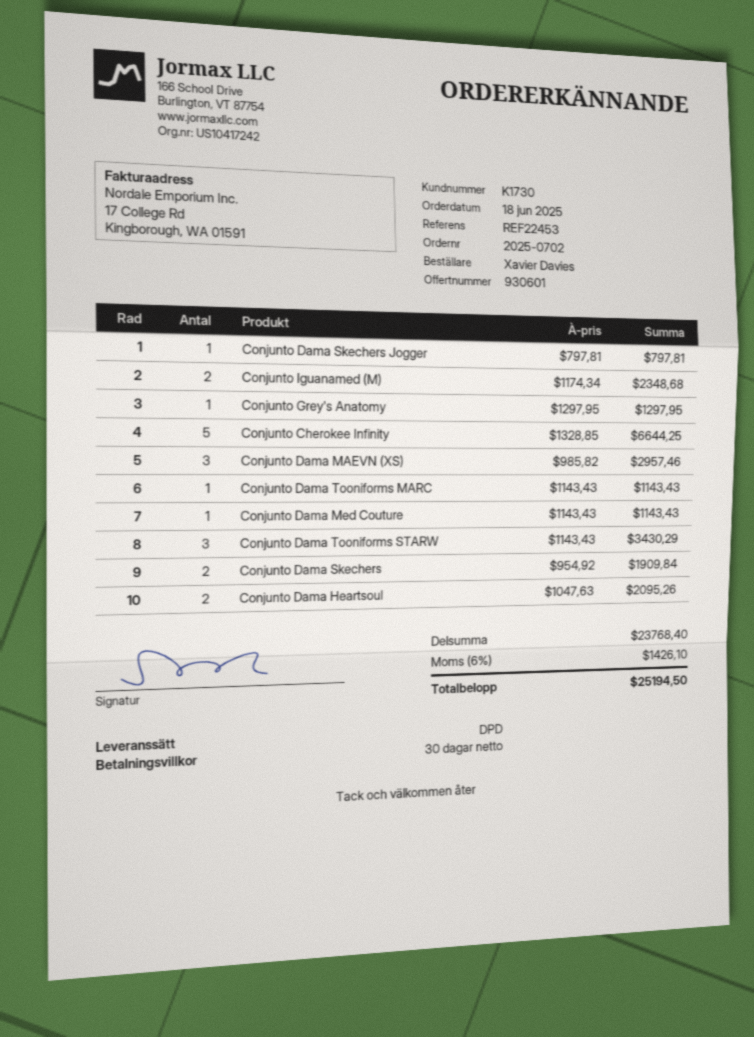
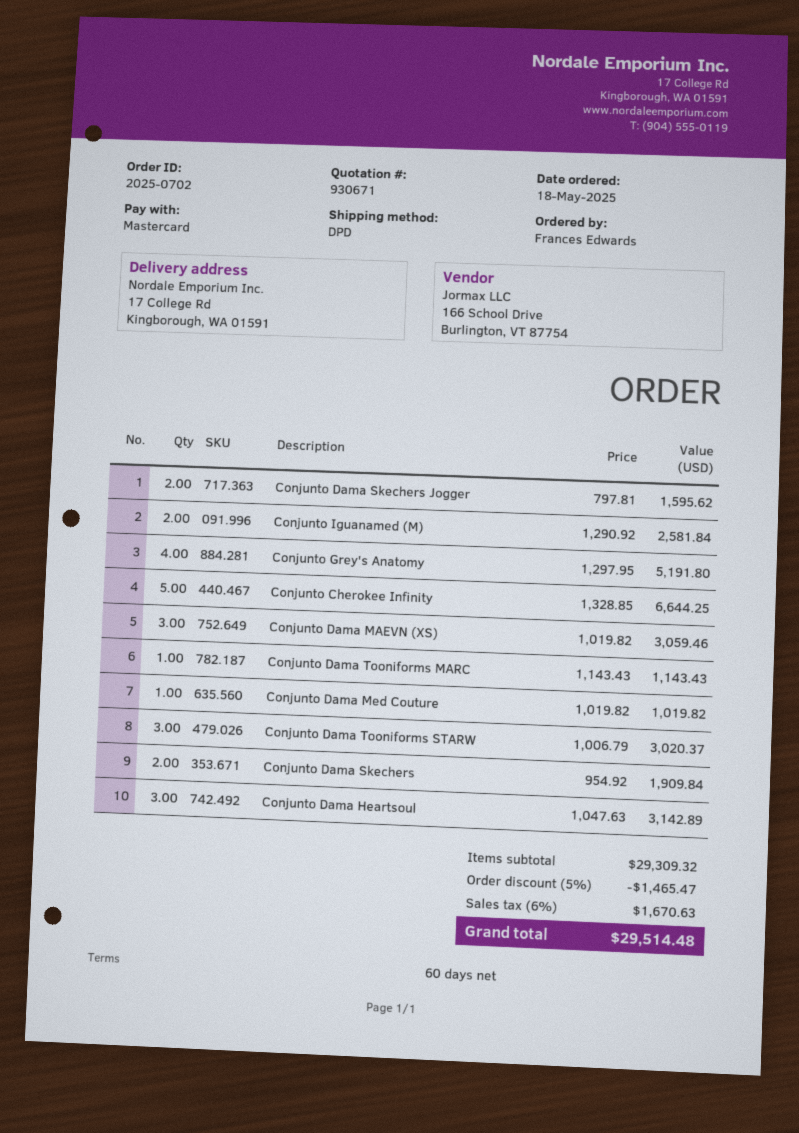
quote number: 930601 -> 930671
order date: 2025-06-18 -> 2025-05-18
payment terms: 30 days -> 60 days
ordered by: Xavier Davies -> Frances Edwards
Conjunto Dama Skechers Jogger: 1 x 797.81 = 797.81 -> 2 x 797.81 = 1595.62
Conjunto Iguanamed (M): 2 x 1174.34 = 2348.68 -> 2 x 1290.92 = 2581.84
Conjunto Grey's Anatomy: 1 x 1297.95 = 1297.95 -> 4 x 1297.95 = 5191.80
Conjunto Dama MAEVN (XS): 3 x 985.82 = 2957.46 -> 3 x 1019.82 = 3059.46
Conjunto Dama Med Couture: 1 x 1143.43 = 1143.43 -> 1 x 1019.82 = 1019.82
Conjunto Dama Tooniforms STARW: 3 x 1143.43 = 3430.29 -> 3 x 1006.79 = 3020.37
Conjunto Dama Heartsoul: 2 x 1047.63 = 2095.26 -> 3 x 1047.63 = 3142.89
subtotal: 23768.40 -> 29309.32
discount: none -> 5% = 1465.47
tax: 6% = 1426.10 -> 6% = 1670.63
total: 25194.50 -> 29514.48

